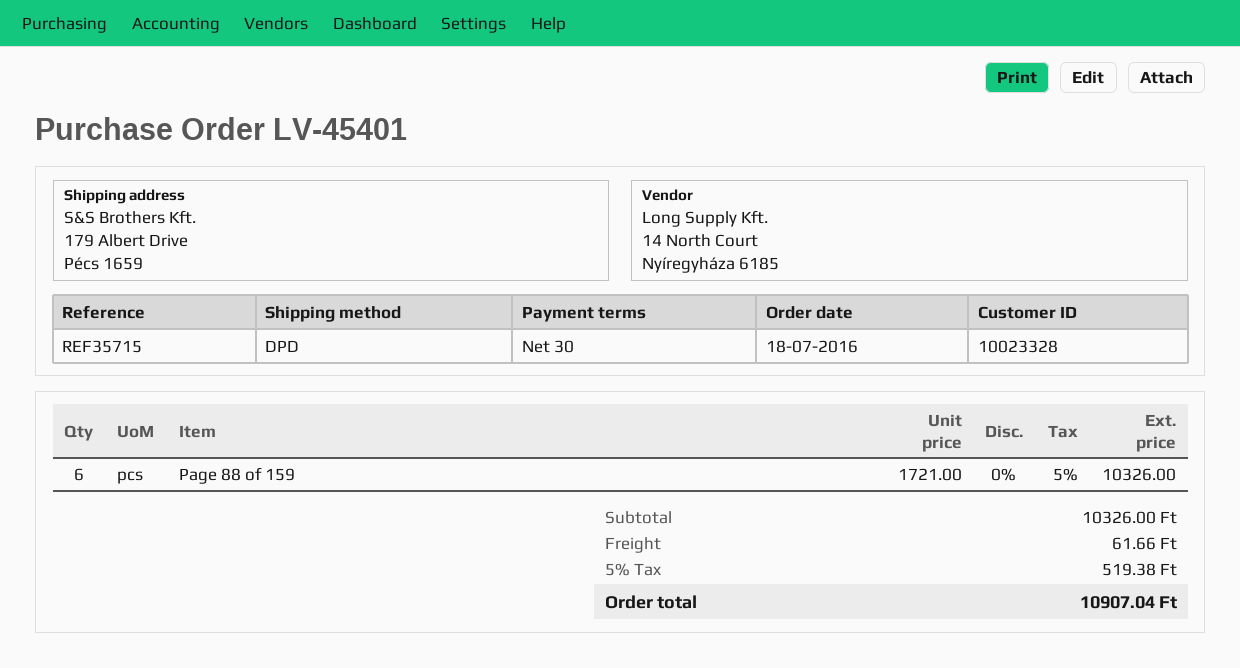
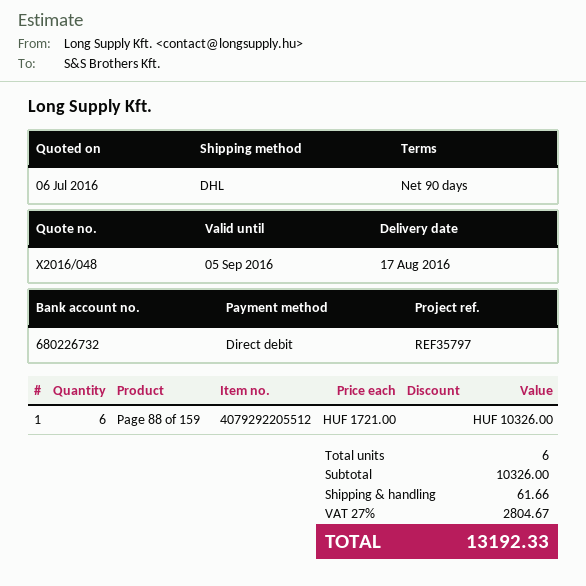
payment terms: 30 days -> 90 days
reference: REF35715 -> REF35797
shipping method: DPD -> DHL
tax: 5% = 519.38 -> 27% = 2804.67
total: 10907.04 -> 13192.33

